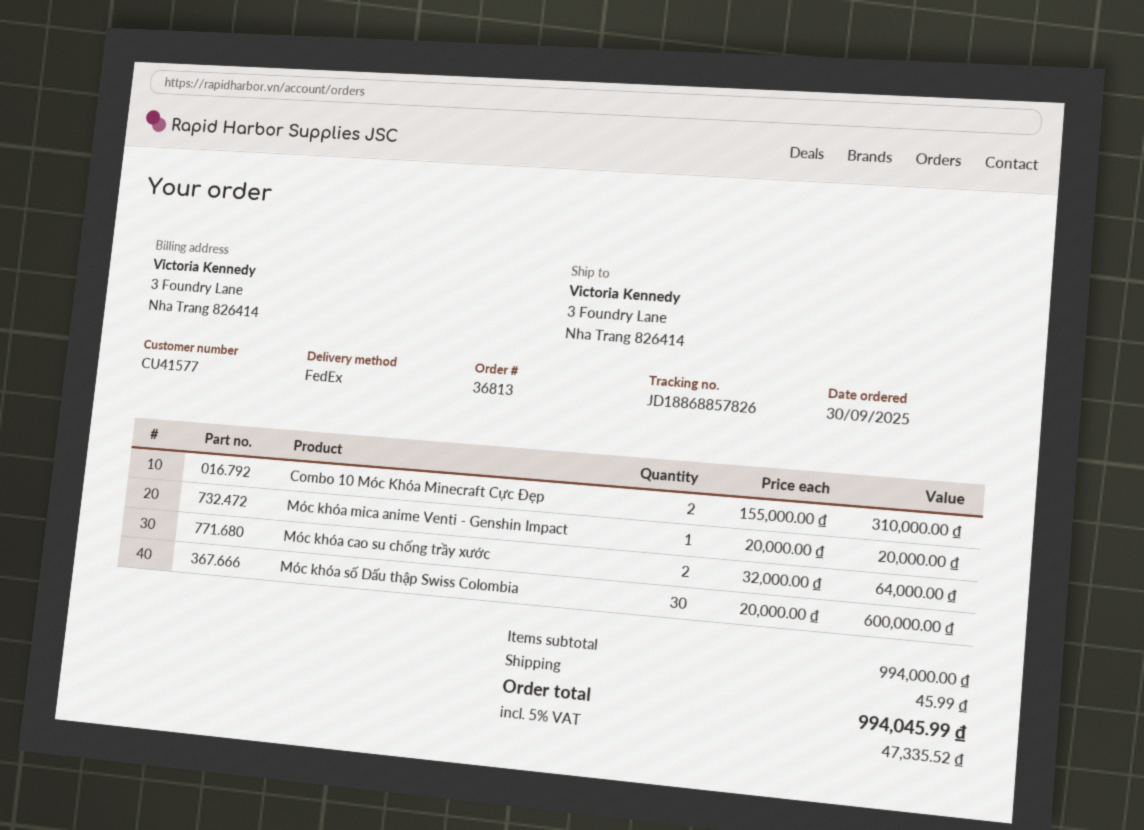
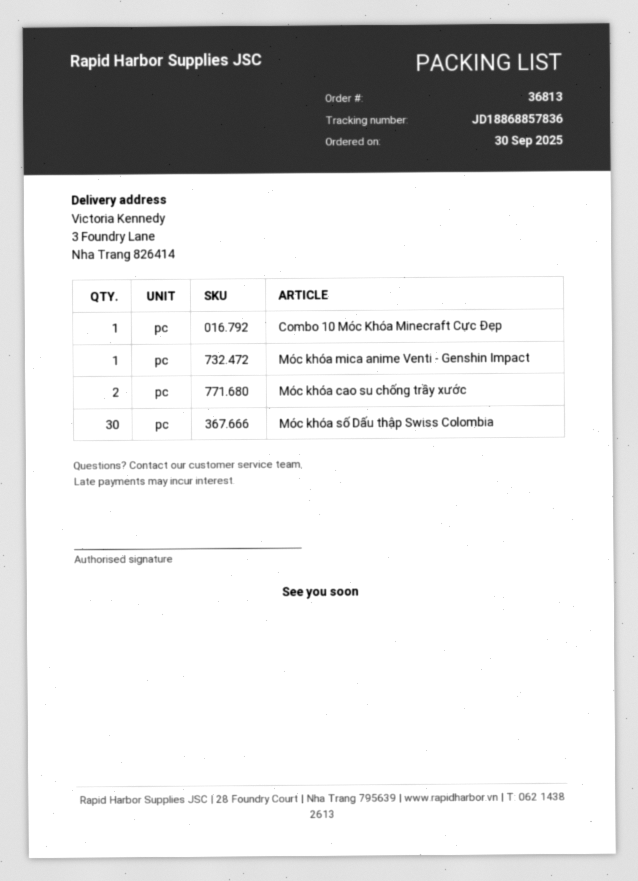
tracking number: JD18868857826 -> JD18868857836
Combo 10 Móc Khóa Minecraft Cực Đẹp: 2 -> 1

